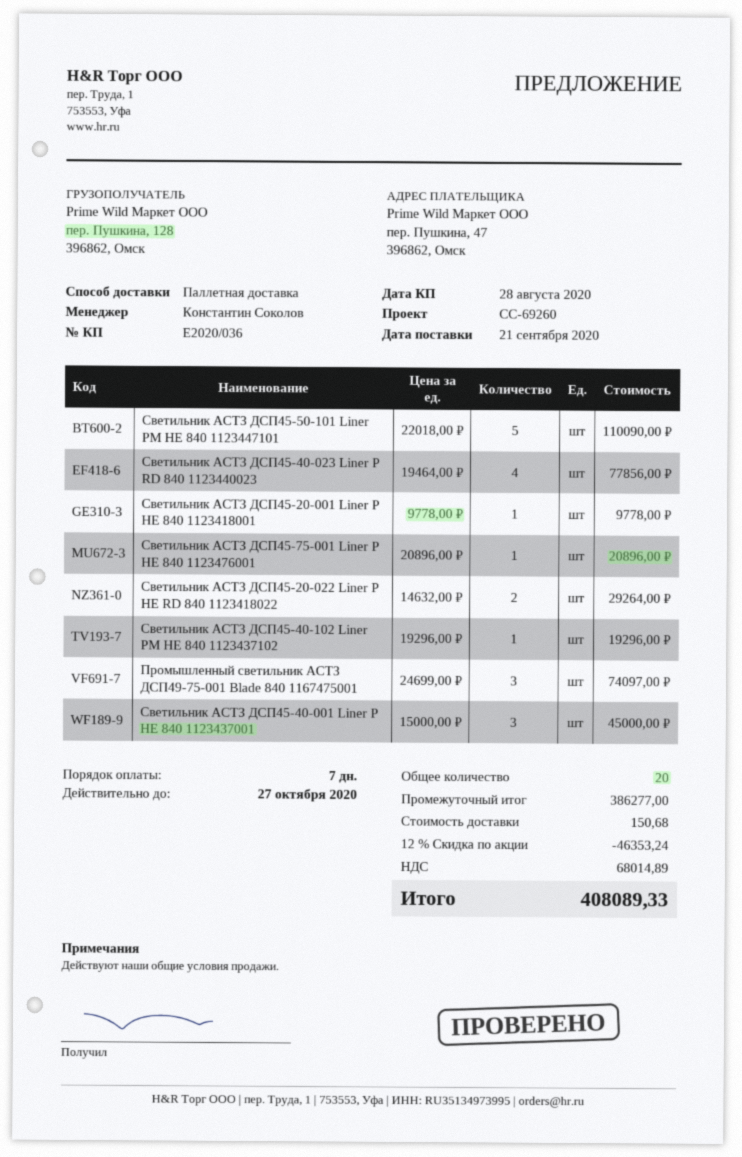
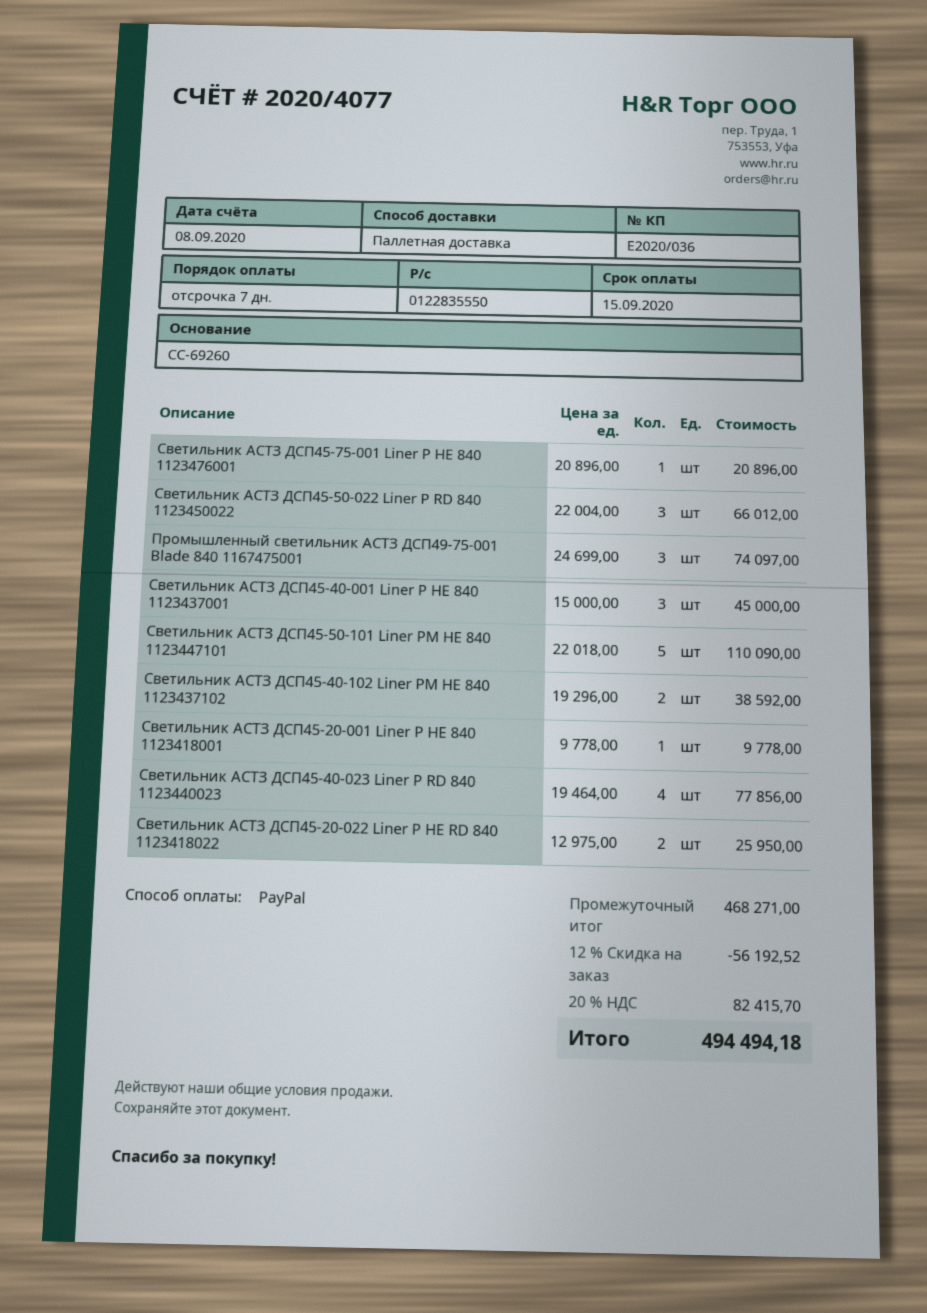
Светильник АСТЗ ДСП45-20-022 Liner P НЕ RD 840 1123418022: 2 x 14632.00 = 29264.00 -> 2 x 12975.00 = 25950.00
Светильник АСТЗ ДСП45-40-102 Liner PM НЕ 840 1123437102: 1 x 19296.00 = 19296.00 -> 2 x 19296.00 = 38592.00
Светильник АСТЗ ДСП45-50-022 Liner Р RD 840 1123450022: none -> 3 x 22004.00 = 66012.00
subtotal: 386277.00 -> 468271.00
discount: 12% = 46353.24 -> 12% = 56192.52
shipping: 150.68 -> none
tax: 68014.89 -> 82415.70
total: 408089.33 -> 494494.18

